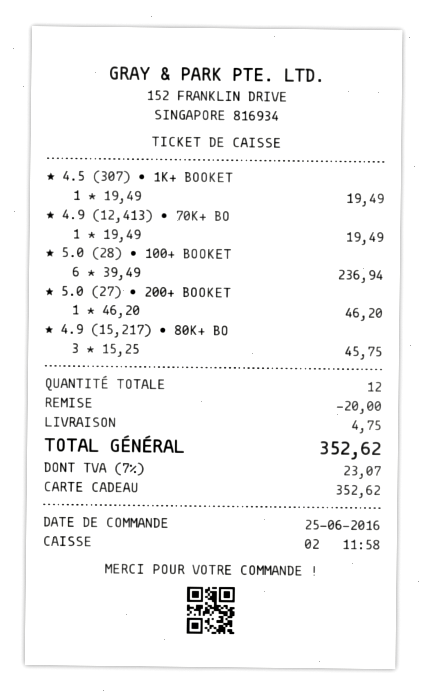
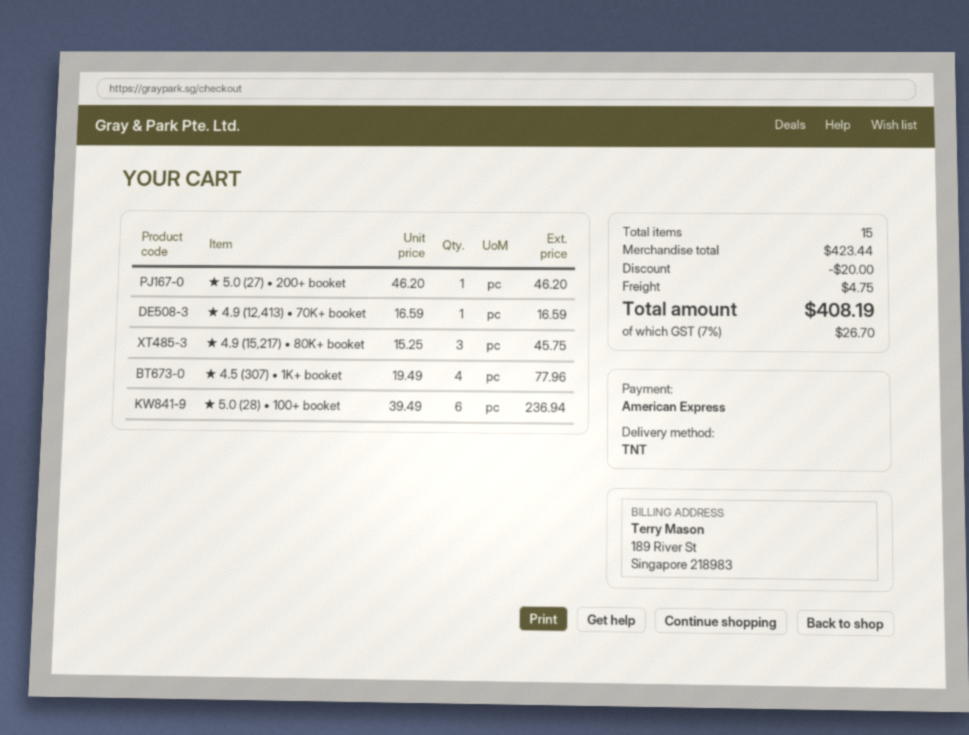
payment method: gift card -> American Express
★ 4.5 (307) • 1K+ BOOKET: 1 x 19.49 = 19.49 -> 4 x 19.49 = 77.96
★ 4.9 (12,413) • 70K+ BO: 1 x 19.49 = 19.49 -> 1 x 16.59 = 16.59
total quantity: 12 -> 15
tax: 7% = 23.07 -> 7% = 26.70
total: 352.62 -> 408.19

